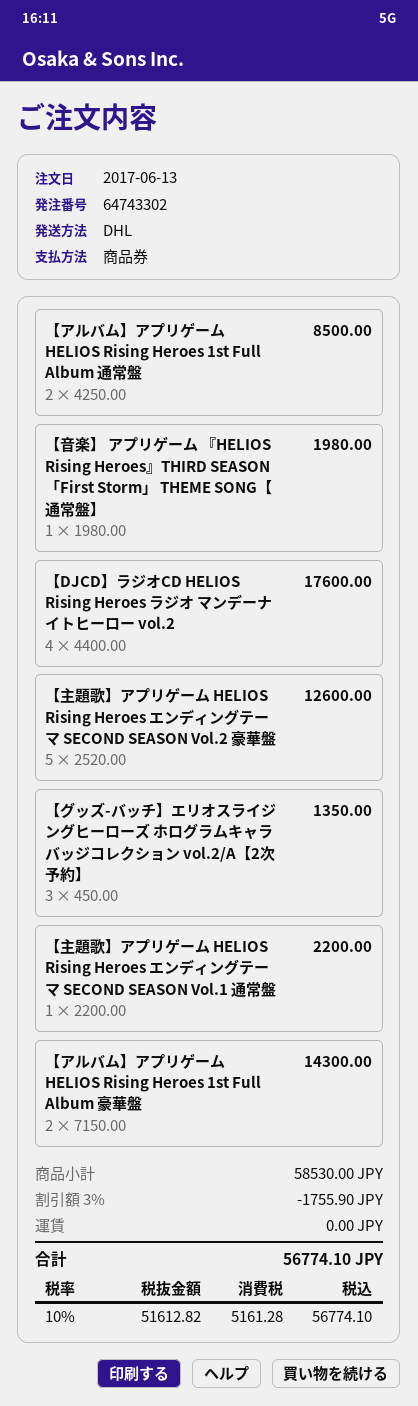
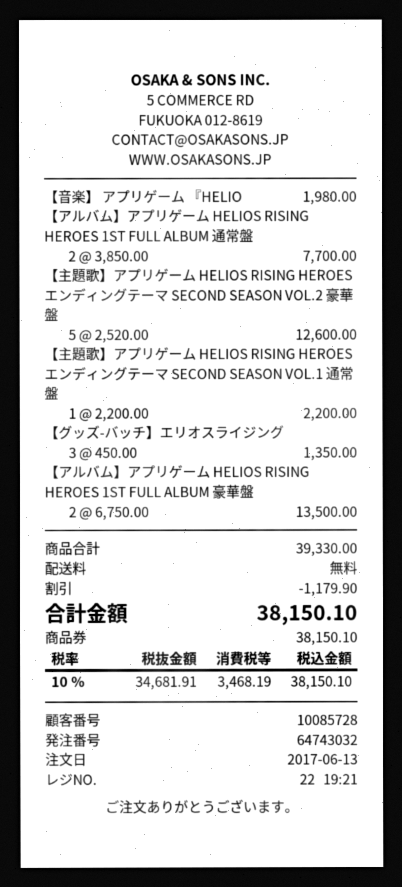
order number: 64743302 -> 64743032
【アルバム】アプリゲーム HELIOS Rising Heroes 1st Full Album 通常盤: 2 x 4250.00 = 8500.00 -> 2 x 3850.00 = 7700.00
【DJCD】ラジオCD HELIOS Rising Heroes ラジオ マンデーナイトヒーロー vol.2: 4 x 4400.00 = 17600.00 -> none
【アルバム】アプリゲーム HELIOS Rising Heroes 1st Full Album 豪華盤: 2 x 7150.00 = 14300.00 -> 2 x 6750.00 = 13500.00
subtotal: 58530.00 -> 39330.00
discount: 1755.90 -> 1179.90
net: 51612.82 -> 34681.91
tax: 10% = 5161.28 -> 10% = 3468.19
total: 56774.10 -> 38150.10

